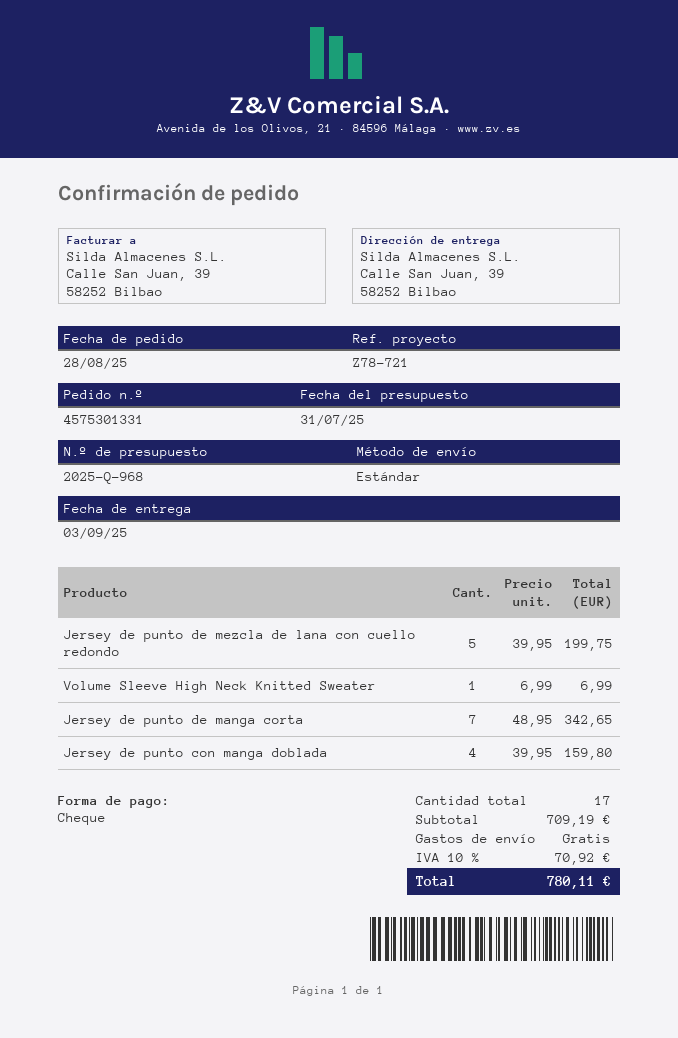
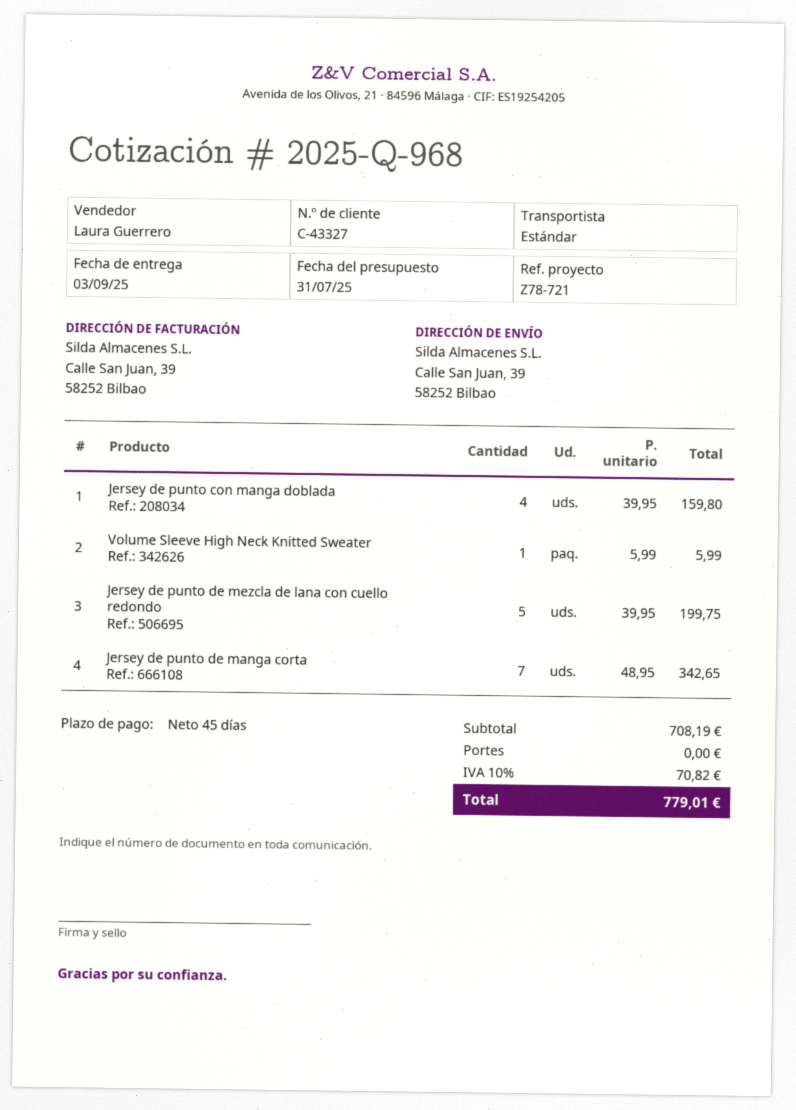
Volume Sleeve High Neck Knitted Sweater: 1 x 6.99 = 6.99 -> 1 x 5.99 = 5.99
subtotal: 709.19 -> 708.19
tax: 10% = 70.92 -> 10% = 70.82
total: 780.11 -> 779.01

